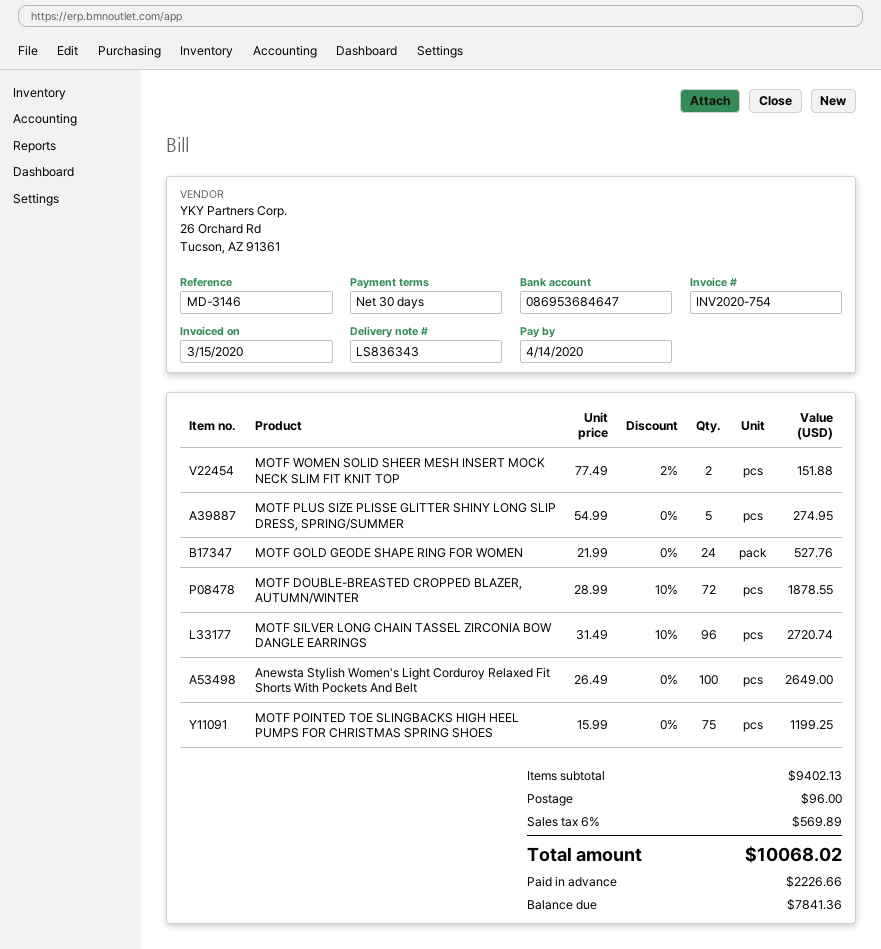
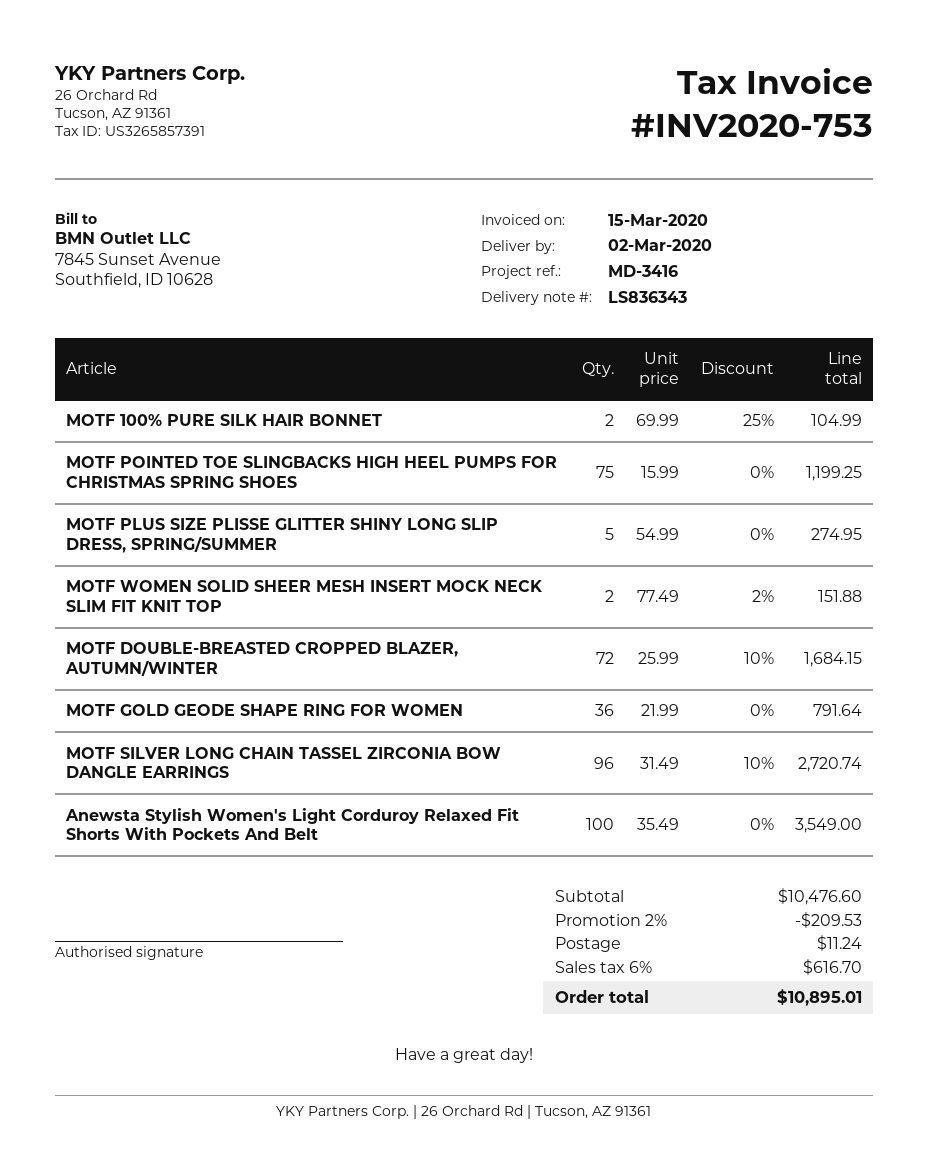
invoice number: INV2020-754 -> INV2020-753
reference: MD-3146 -> MD-3416
MOTF GOLD GEODE SHAPE RING FOR WOMEN: 24 x 21.99 = 527.76 -> 36 x 21.99 = 791.64
MOTF DOUBLE-BREASTED CROPPED BLAZER, AUTUMN/WINTER: 72 x 28.99 - 10% = 1878.55 -> 72 x 25.99 - 10% = 1684.15
Anewsta Stylish Women's Light Corduroy Relaxed Fit Shorts With Pockets And Belt: 100 x 26.49 = 2649.00 -> 100 x 35.49 = 3549.00
MOTF 100% PURE SILK HAIR BONNET: none -> 2 x 69.99 - 25% = 104.99
subtotal: 9402.13 -> 10476.60
discount: none -> 2% = 209.53
shipping: 96.00 -> 11.24
tax: 6% = 569.89 -> 6% = 616.70
total: 10068.02 -> 10895.01

